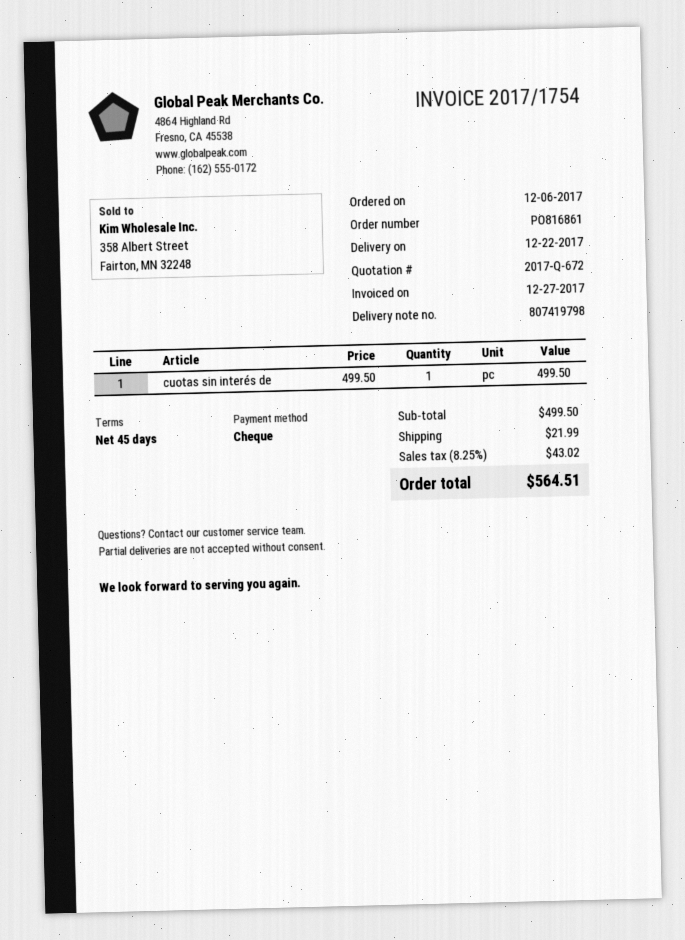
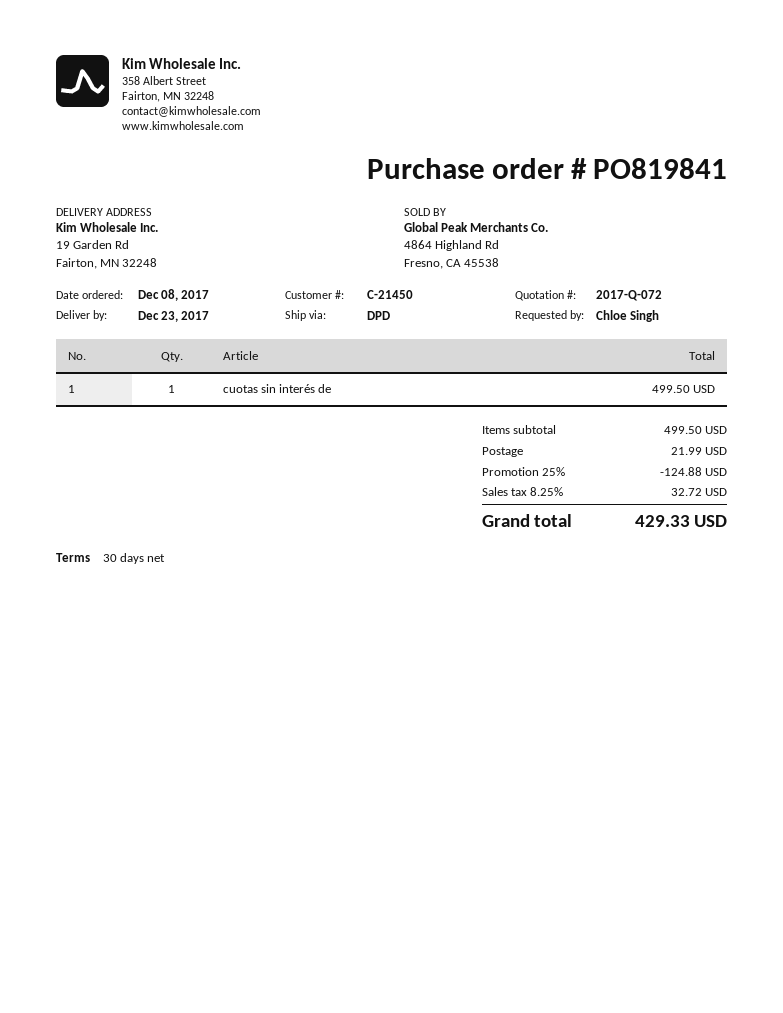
quote number: 2017-Q-672 -> 2017-Q-072
order number: PO816861 -> PO819841
order date: 2017-12-06 -> 2017-12-08
delivery date: 2017-12-22 -> 2017-12-23
payment terms: 45 days -> 30 days
discount: none -> 25% = 124.88
tax: 8.25% = 43.02 -> 8.25% = 32.72
total: 564.51 -> 429.33

